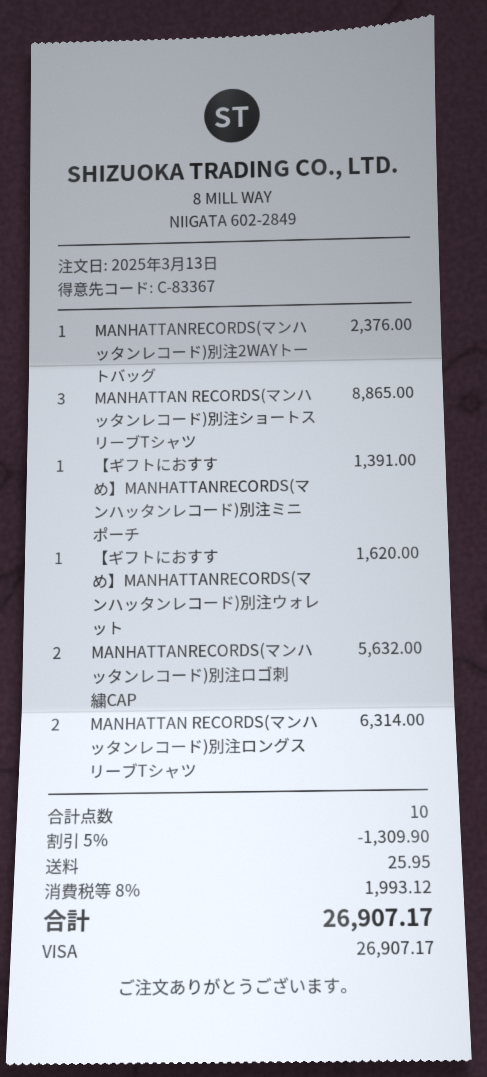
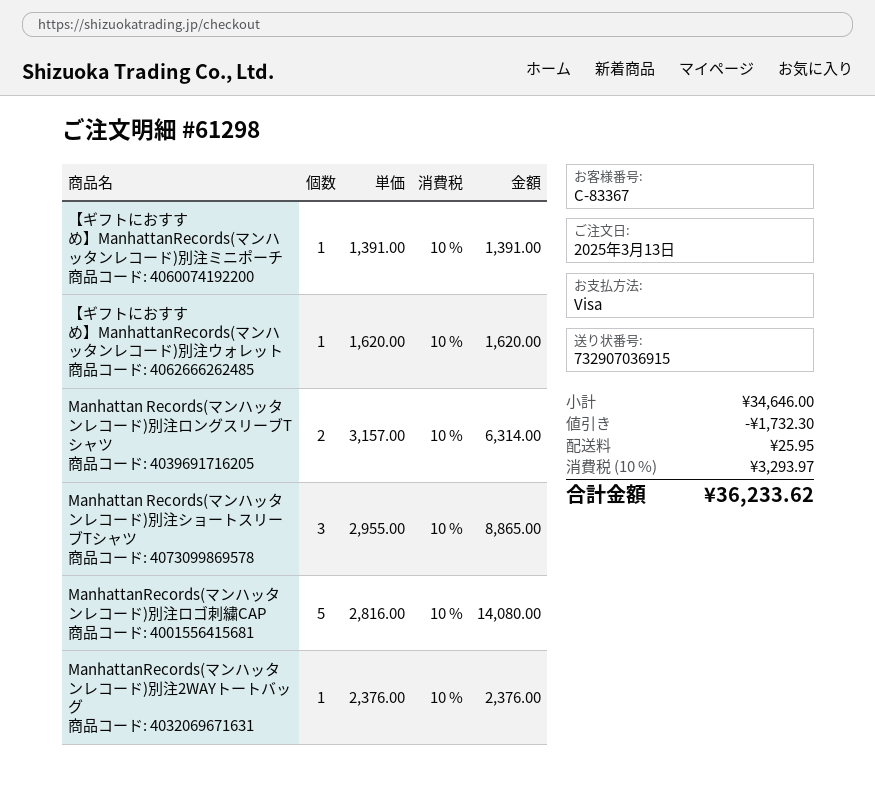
MANHATTANRECORDS(マンハッタンレコード)別注ロゴ刺繍CAP: 2 for 5632.00 -> 5 for 14080.00
discount: 1309.90 -> 1732.30
tax: 8% = 1993.12 -> 10% = 3293.97
total: 26907.17 -> 36233.62

